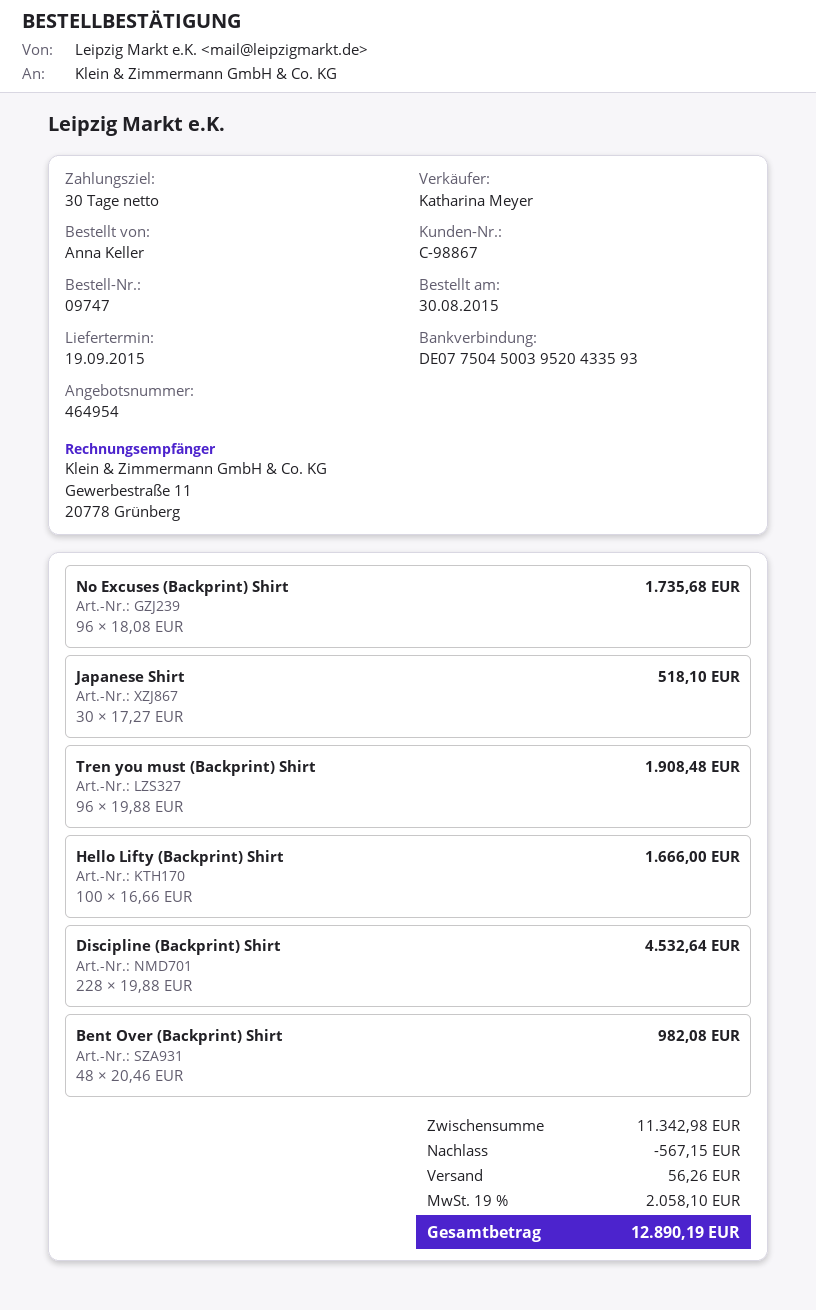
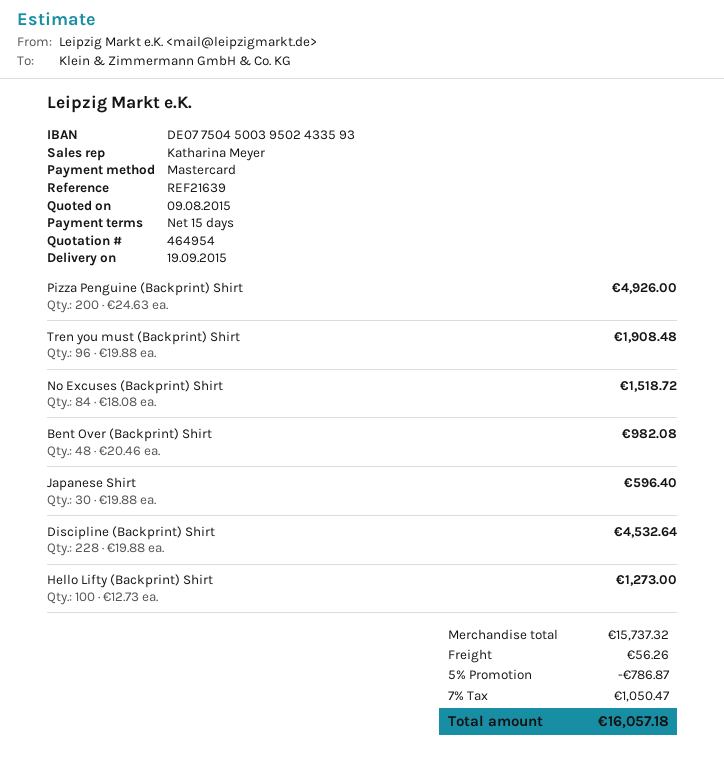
payment terms: 30 days -> 15 days
bank account: DE07750450039520433593 -> DE07750450039502433593
No Excuses (Backprint) Shirt: 96 x 18.08 = 1735.68 -> 84 x 18.08 = 1518.72
Japanese Shirt: 30 x 17.27 = 518.10 -> 30 x 19.88 = 596.40
Hello Lifty (Backprint) Shirt: 100 x 16.66 = 1666.00 -> 100 x 12.73 = 1273.00
Pizza Penguine (Backprint) Shirt: none -> 200 x 24.63 = 4926.00
subtotal: 11342.98 -> 15737.32
discount: 567.15 -> 786.87
tax: 19% = 2058.10 -> 7% = 1050.47
total: 12890.19 -> 16057.18

